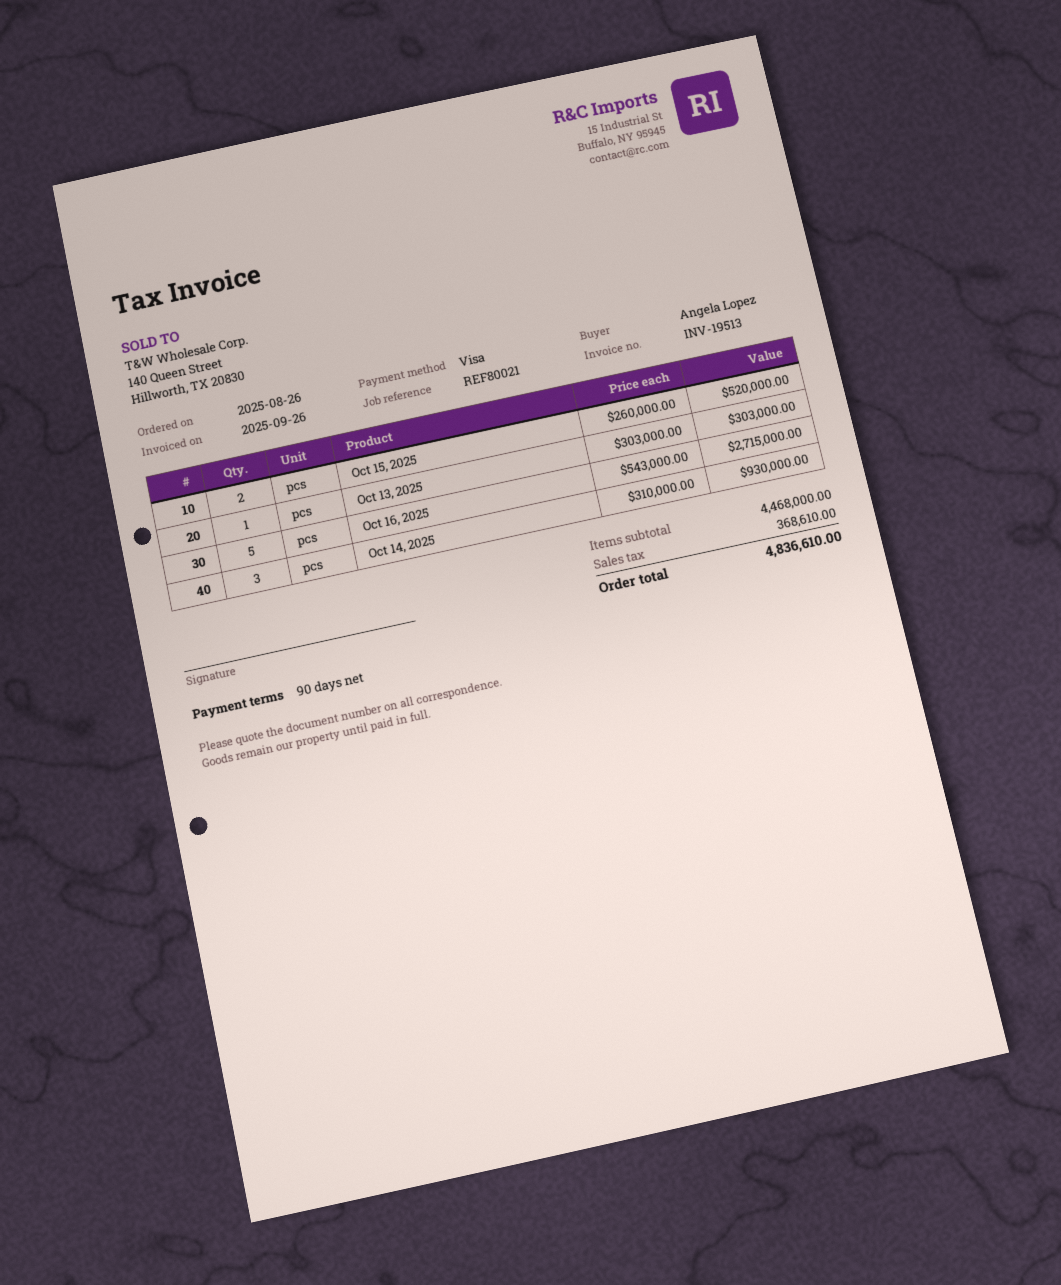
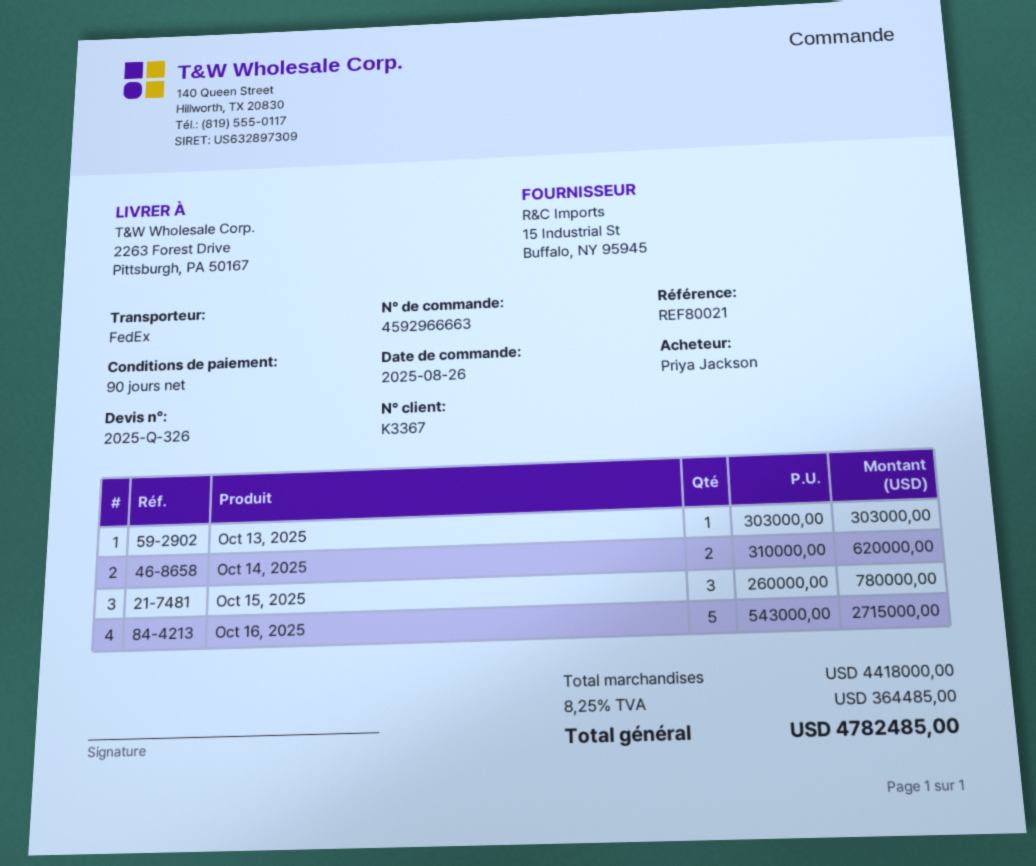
ordered by: Angela Lopez -> Priya Jackson
Oct 15, 2025: 2 x 260000.00 = 520000.00 -> 3 x 260000.00 = 780000.00
Oct 14, 2025: 3 x 310000.00 = 930000.00 -> 2 x 310000.00 = 620000.00
subtotal: 4468000.00 -> 4418000.00
tax: 368610.00 -> 364485.00
total: 4836610.00 -> 4782485.00

